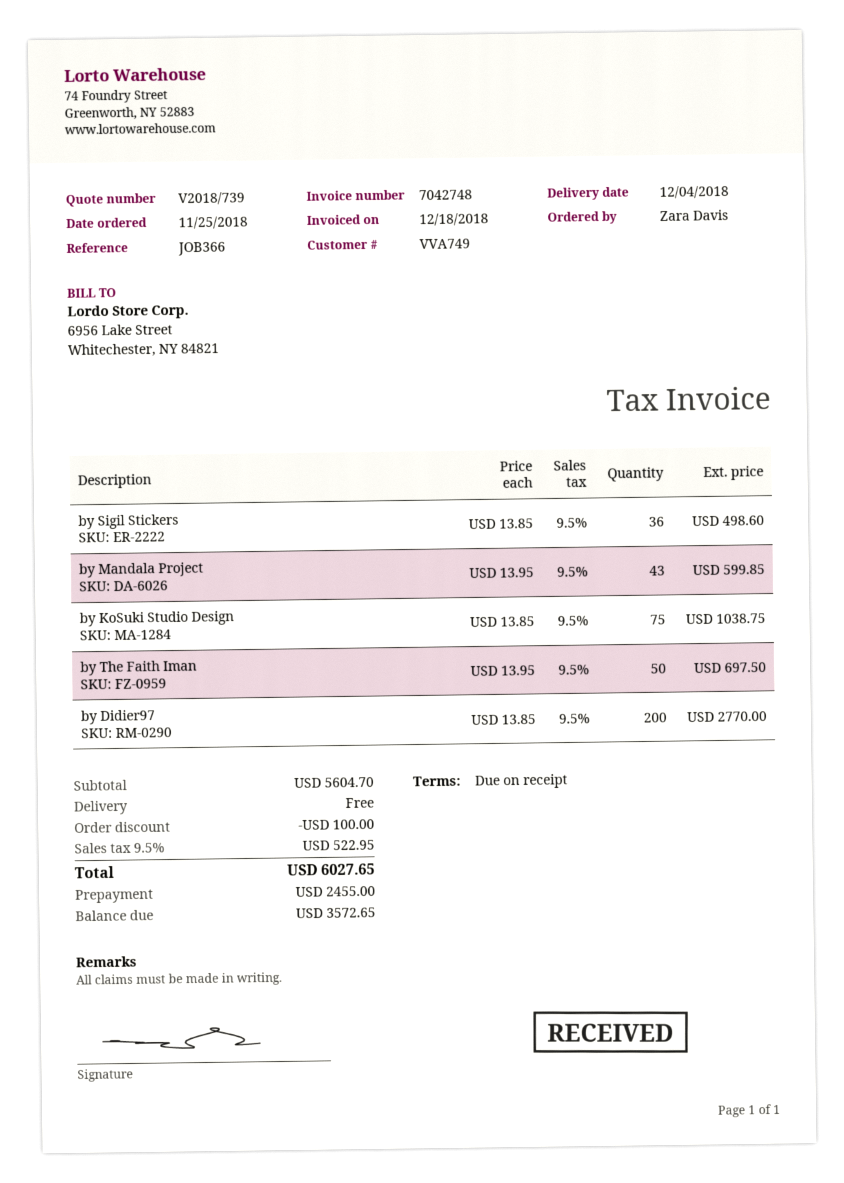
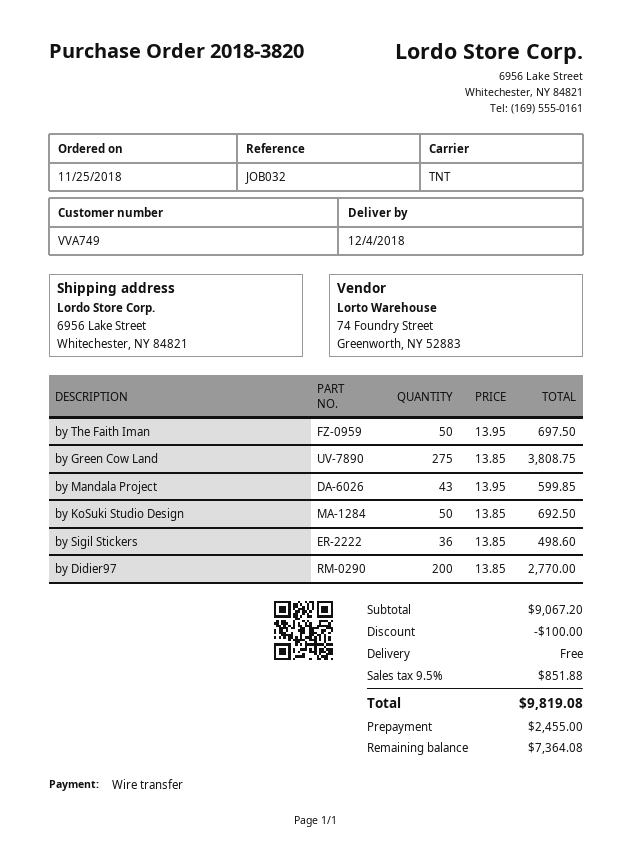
reference: JOB366 -> JOB032
by KoSuki Studio Design: 75 x 13.85 = 1038.75 -> 50 x 13.85 = 692.50
by Green Cow Land: none -> 275 x 13.85 = 3808.75
subtotal: 5604.70 -> 9067.20
tax: 9.5% = 522.95 -> 9.5% = 851.88
total: 6027.65 -> 9819.08
balance: 3572.65 -> 7364.08

